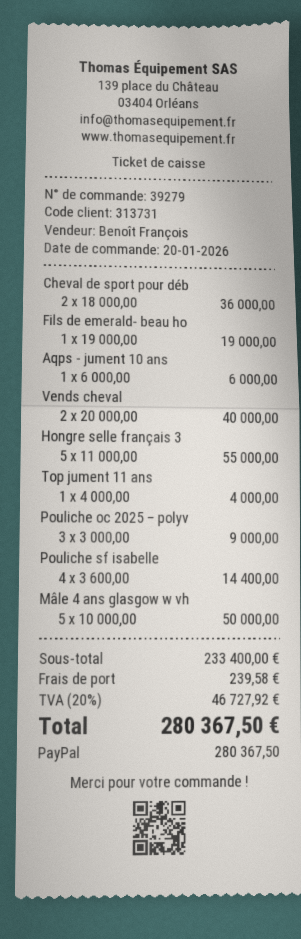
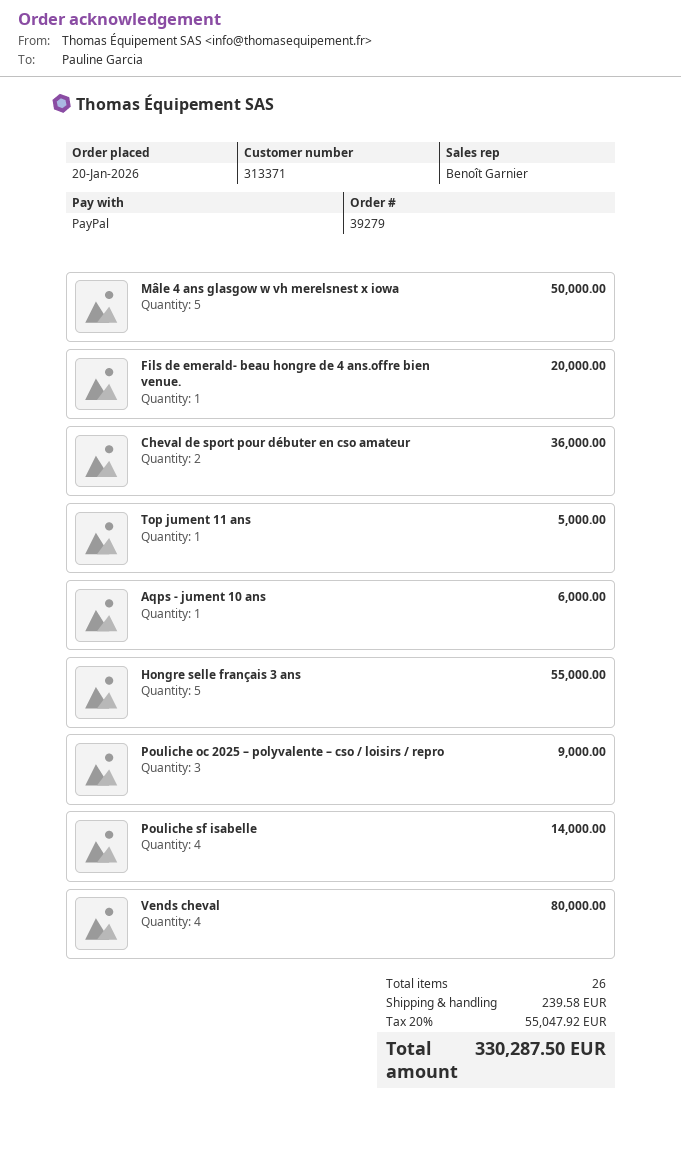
customer number: 313731 -> 313371
sales rep: Benoît François -> Benoît Garnier
Fils de emerald- beau ho: 1 for 19000.00 -> 1 for 20000.00
Vends cheval: 2 for 40000.00 -> 4 for 80000.00
Top jument 11 ans: 1 for 4000.00 -> 1 for 5000.00
Pouliche sf isabelle: 4 for 14400.00 -> 4 for 14000.00
tax: 20% = 46727.92 -> 20% = 55047.92
total: 280367.50 -> 330287.50

